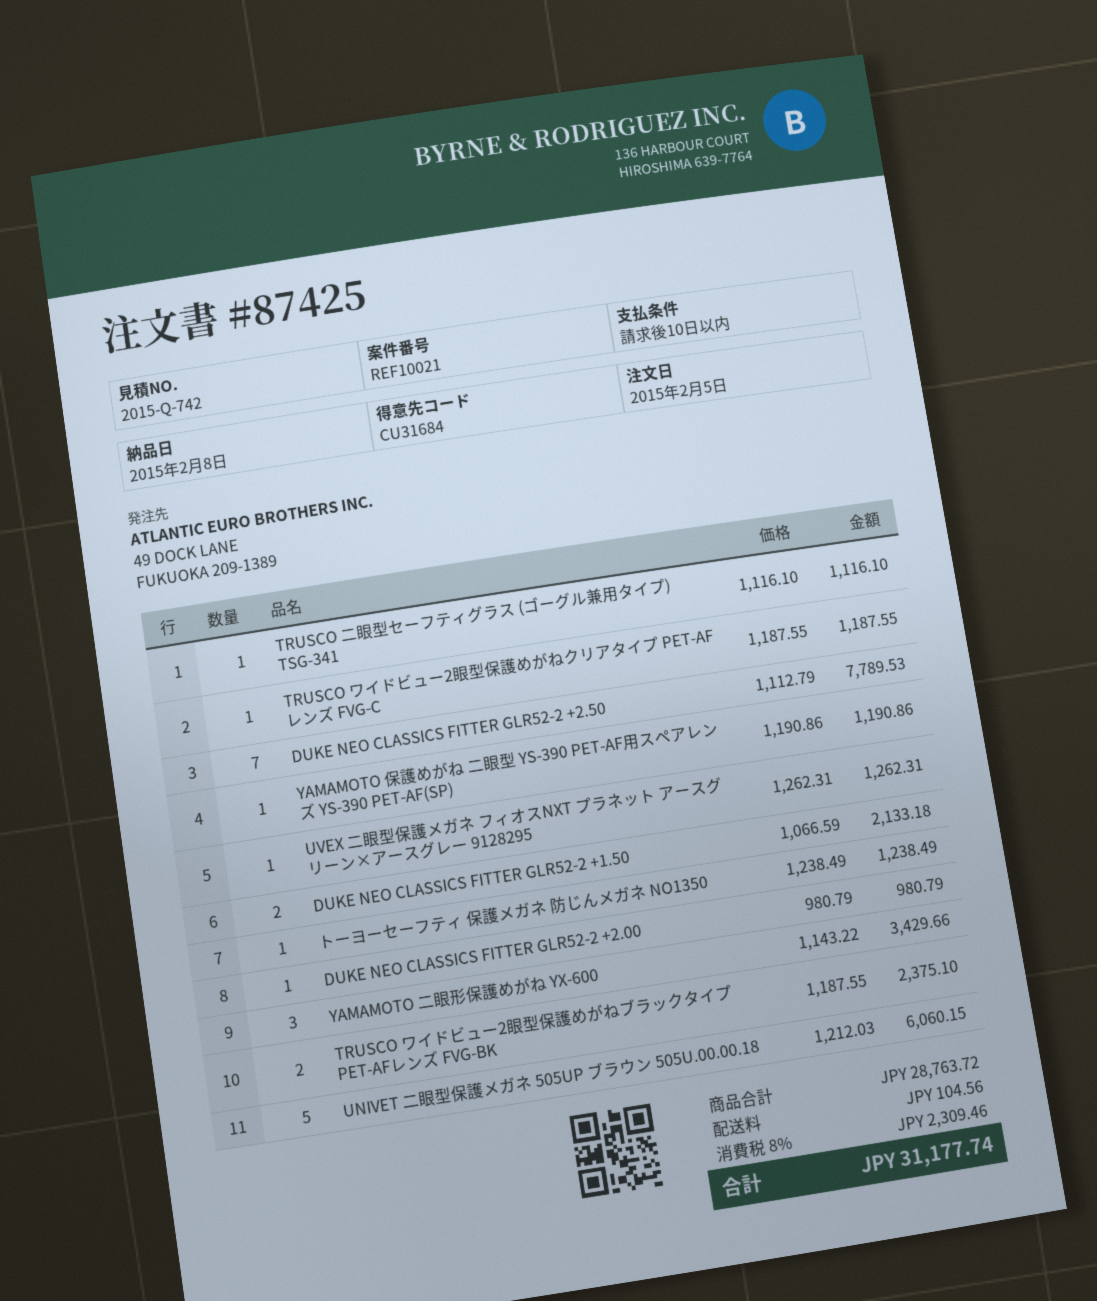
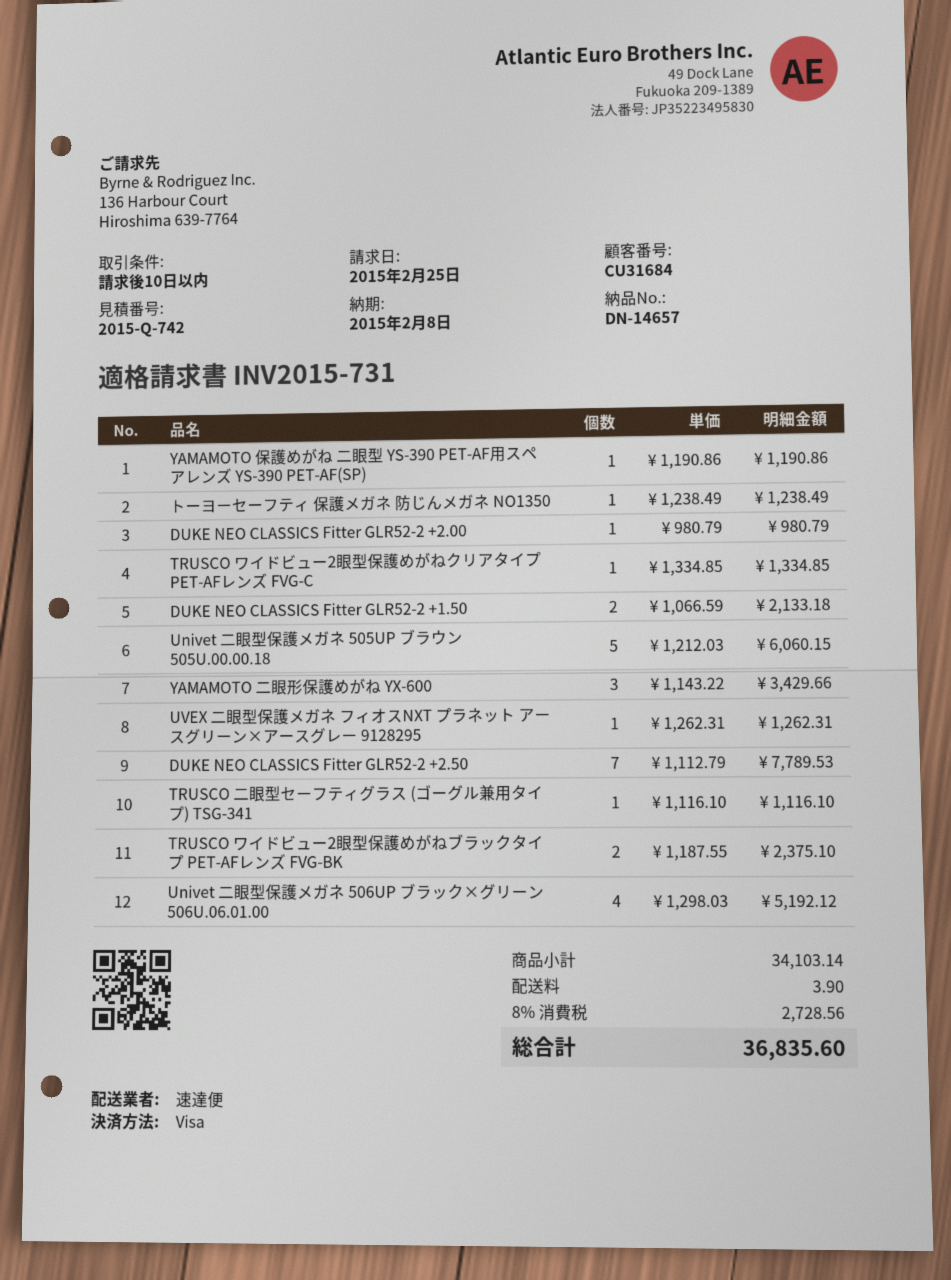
TRUSCO ワイドビュー2眼型保護めがねクリアタイプ PET-AFレンズ FVG-C: 1 x 1187.55 = 1187.55 -> 1 x 1334.85 = 1334.85
Univet 二眼型保護メガネ 506UP ブラック×グリーン 506U.06.01.00: none -> 4 x 1298.03 = 5192.12
subtotal: 28763.72 -> 34103.14
shipping: 104.56 -> 3.90
tax: 8% = 2309.46 -> 8% = 2728.56
total: 31177.74 -> 36835.60

